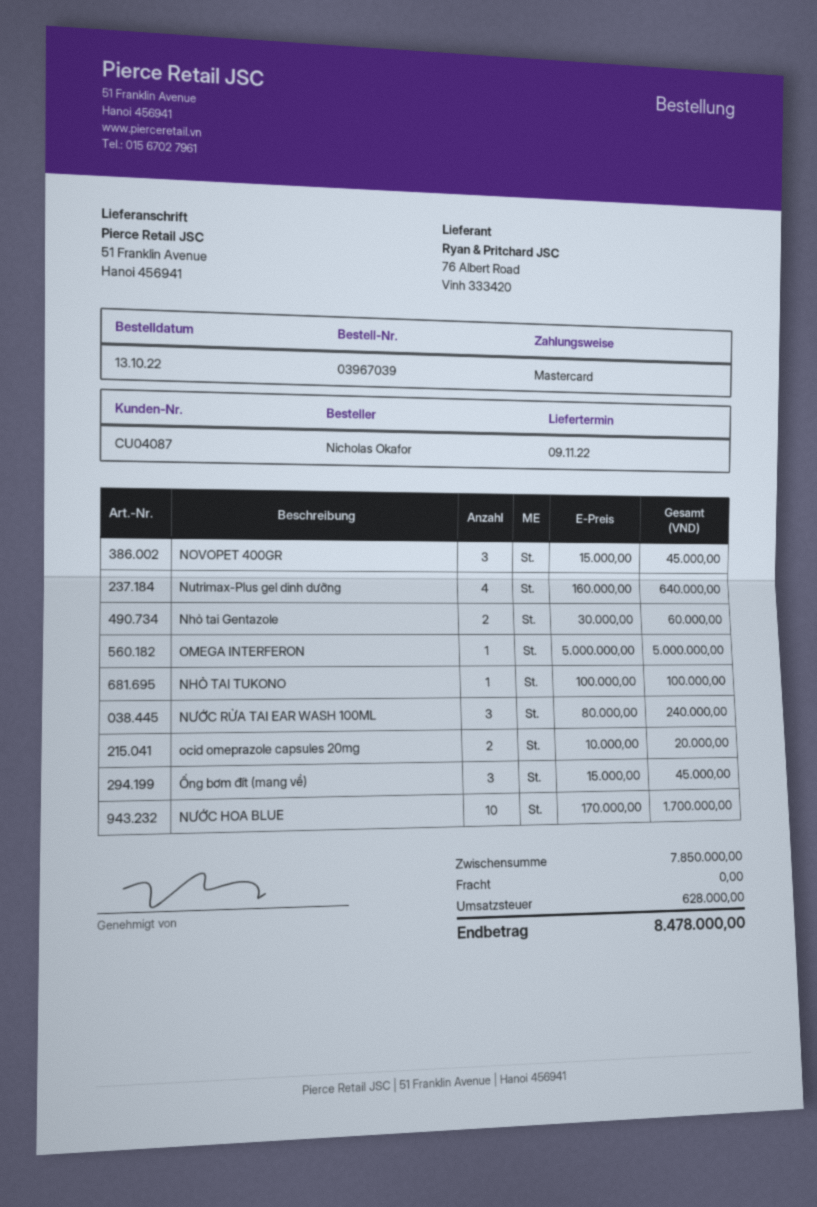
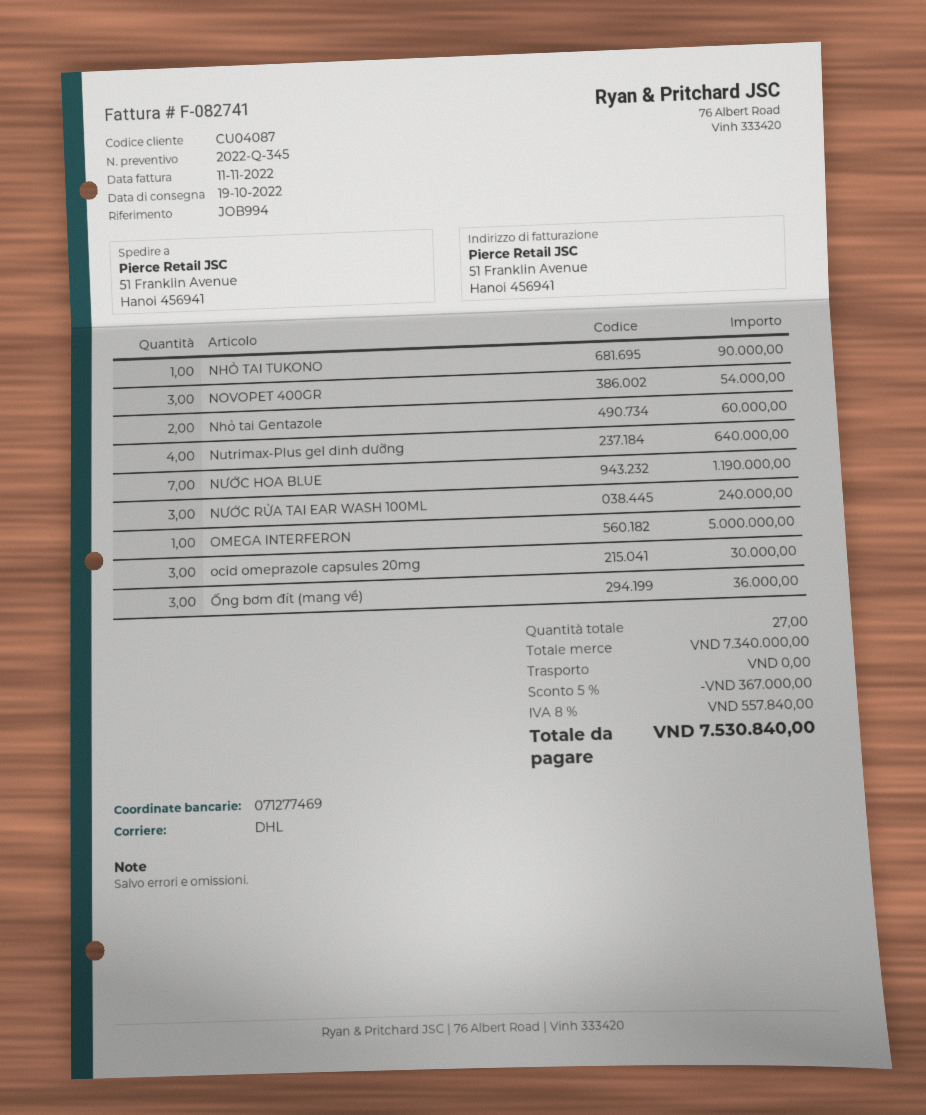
delivery date: 2022-11-09 -> 2022-10-19
NOVOPET 400GR: 3 for 45000.00 -> 3 for 54000.00
NHỎ TAI TUKONO: 1 for 100000.00 -> 1 for 90000.00
ocid omeprazole capsules 20mg: 2 for 20000.00 -> 3 for 30000.00
Ống bơm đít (mang về): 3 for 45000.00 -> 3 for 36000.00
NƯỚC HOA BLUE: 10 for 1700000.00 -> 7 for 1190000.00
subtotal: 7850000.00 -> 7340000.00
discount: none -> 5% = 367000.00
tax: 628000.00 -> 557840.00
total: 8478000.00 -> 7530840.00

